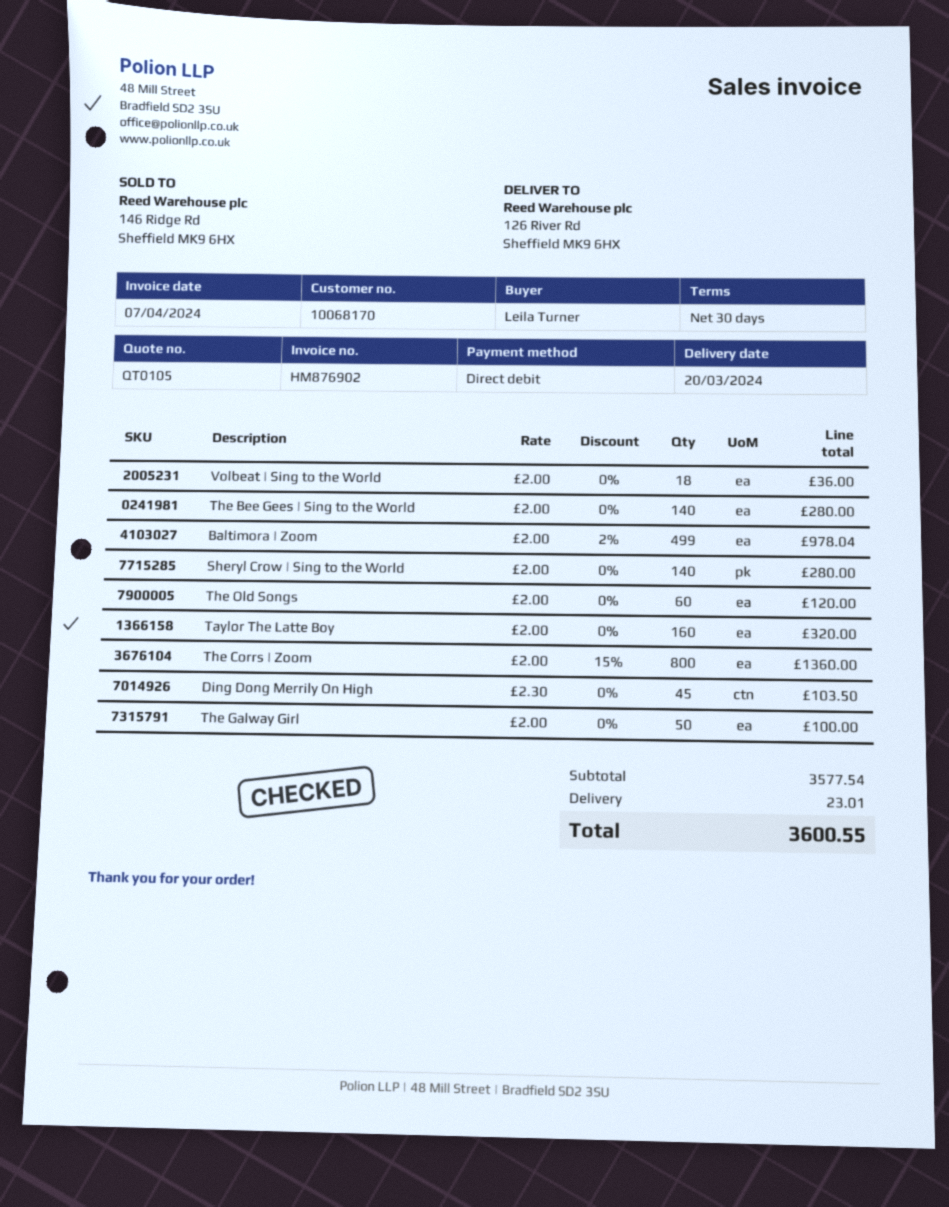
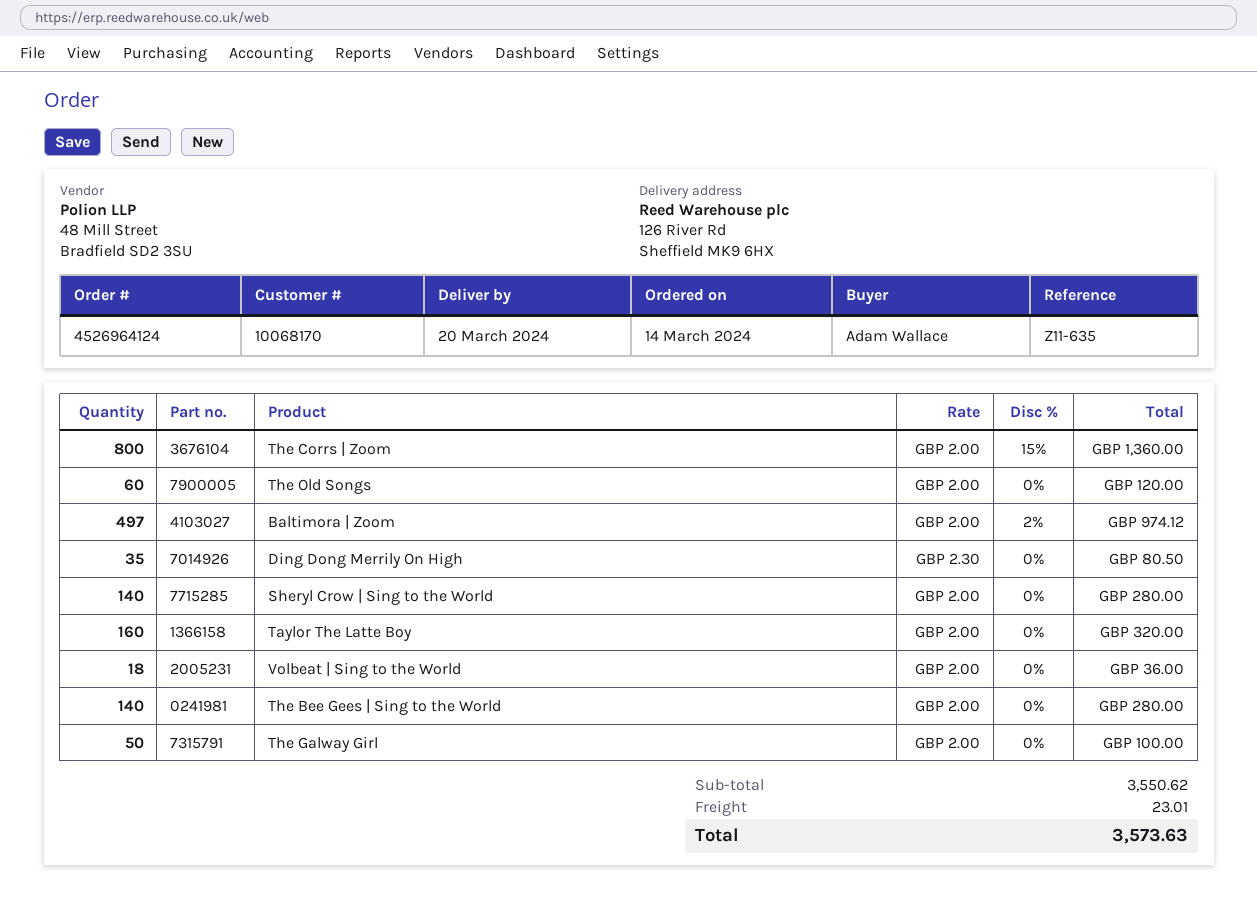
ordered by: Leila Turner -> Adam Wallace
Baltimora | Zoom: 499 x 2.00 - 2% = 978.04 -> 497 x 2.00 - 2% = 974.12
Ding Dong Merrily On High: 45 x 2.30 = 103.50 -> 35 x 2.30 = 80.50
subtotal: 3577.54 -> 3550.62
total: 3600.55 -> 3573.63

